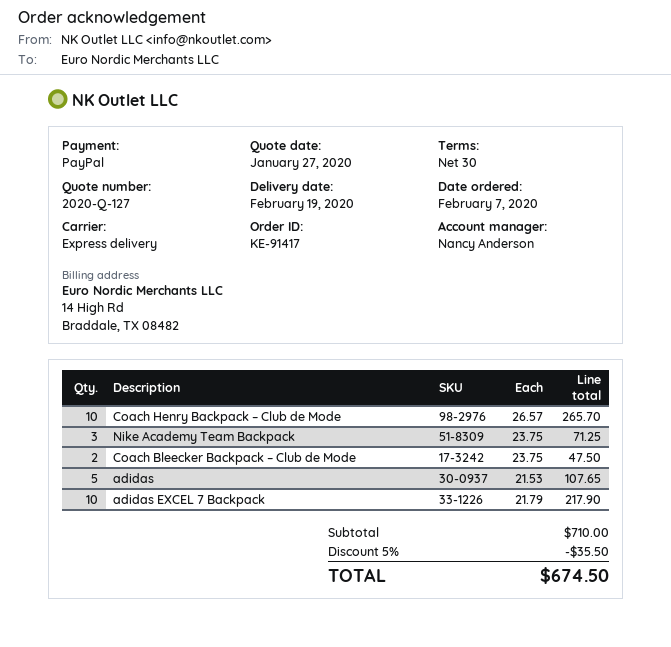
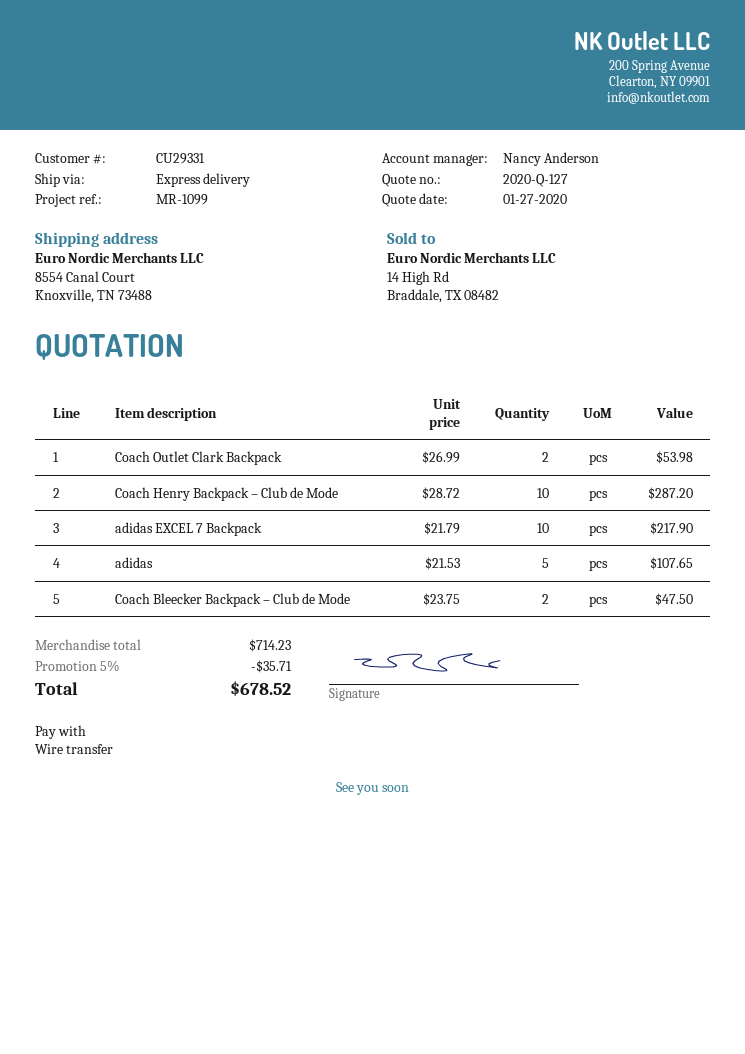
payment method: PayPal -> bank transfer
Coach Henry Backpack – Club de Mode: 10 x 26.57 = 265.70 -> 10 x 28.72 = 287.20
Nike Academy Team Backpack: 3 x 23.75 = 71.25 -> none
Coach Outlet Clark Backpack: none -> 2 x 26.99 = 53.98
subtotal: 710.00 -> 714.23
discount: 5% = 35.50 -> 5% = 35.71
total: 674.50 -> 678.52

